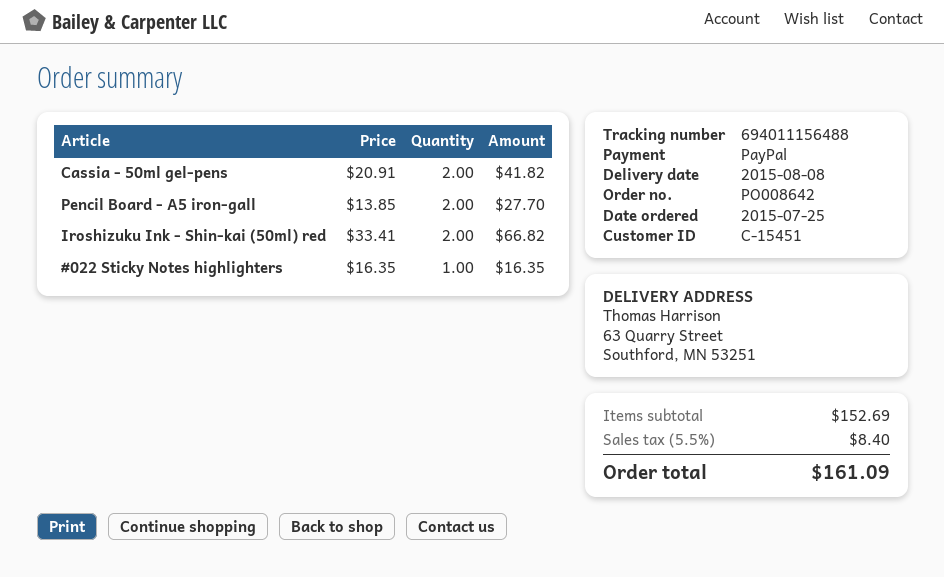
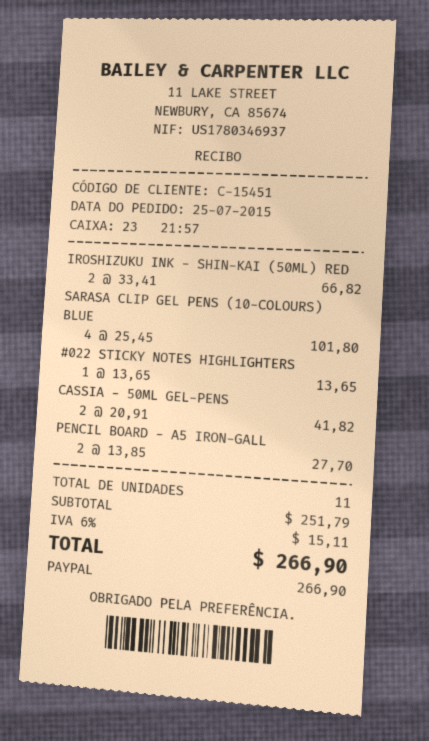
#022 Sticky Notes highlighters: 1 x 16.35 = 16.35 -> 1 x 13.65 = 13.65
SARASA CLIP GEL PENS (10-COLOURS) BLUE: none -> 4 x 25.45 = 101.80
subtotal: 152.69 -> 251.79
tax: 5.5% = 8.40 -> 6% = 15.11
total: 161.09 -> 266.90

